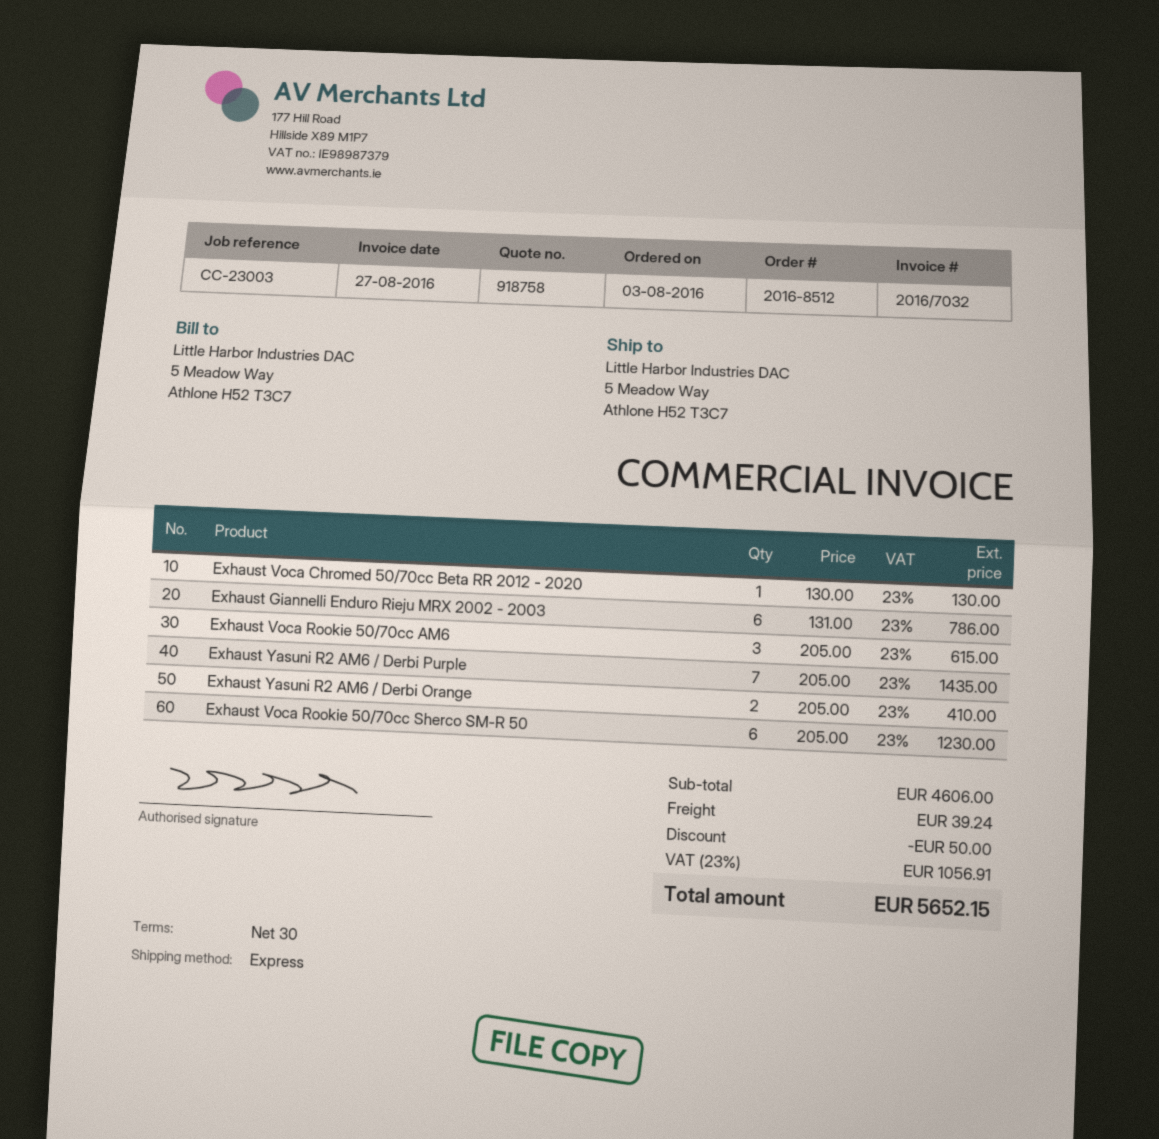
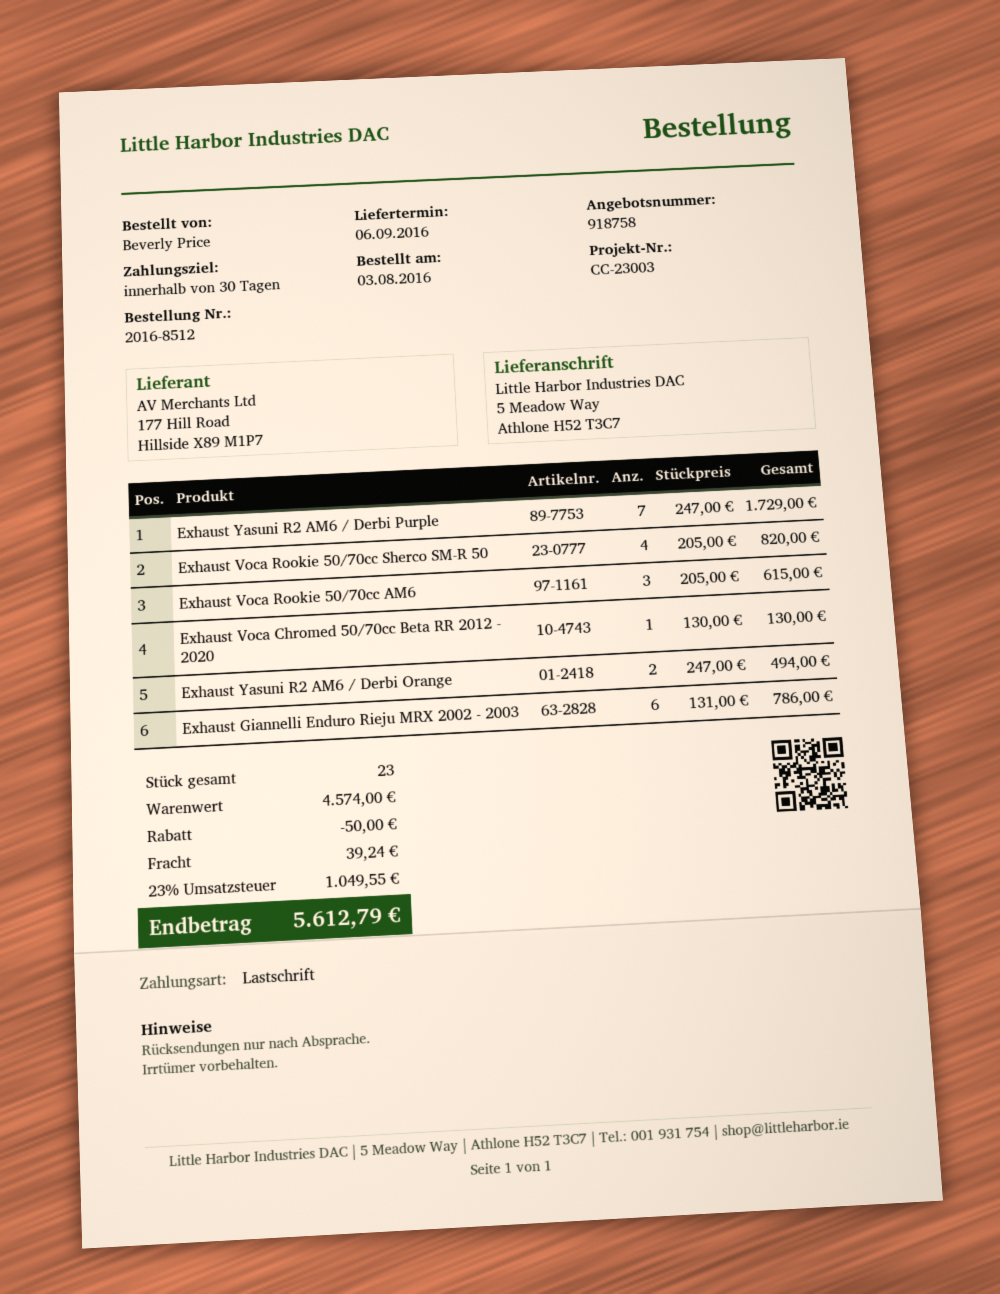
Exhaust Yasuni R2 AM6 / Derbi Purple: 7 x 205.00 = 1435.00 -> 7 x 247.00 = 1729.00
Exhaust Yasuni R2 AM6 / Derbi Orange: 2 x 205.00 = 410.00 -> 2 x 247.00 = 494.00
Exhaust Voca Rookie 50/70cc Sherco SM-R 50: 6 x 205.00 = 1230.00 -> 4 x 205.00 = 820.00
subtotal: 4606.00 -> 4574.00
tax: 23% = 1056.91 -> 23% = 1049.55
total: 5652.15 -> 5612.79

